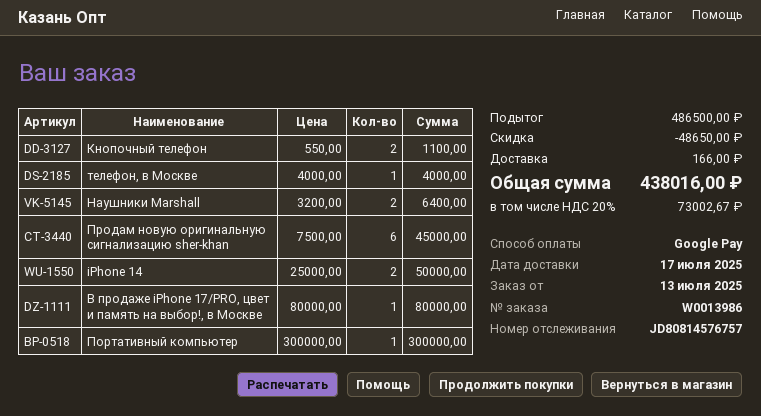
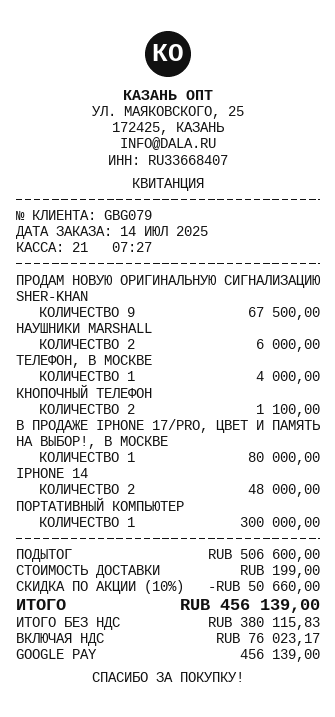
order date: 2025-07-13 -> 2025-07-14
Наушники Marshall: 2 for 6400.00 -> 2 for 6000.00
Продам новую оригинальную сигнализацию sher-khan: 6 for 45000.00 -> 9 for 67500.00
iPhone 14: 2 for 50000.00 -> 2 for 48000.00
subtotal: 486500.00 -> 506600.00
discount: 48650.00 -> 50660.00
shipping: 166.00 -> 199.00
tax: 73002.67 -> 76023.17
total: 438016.00 -> 456139.00

